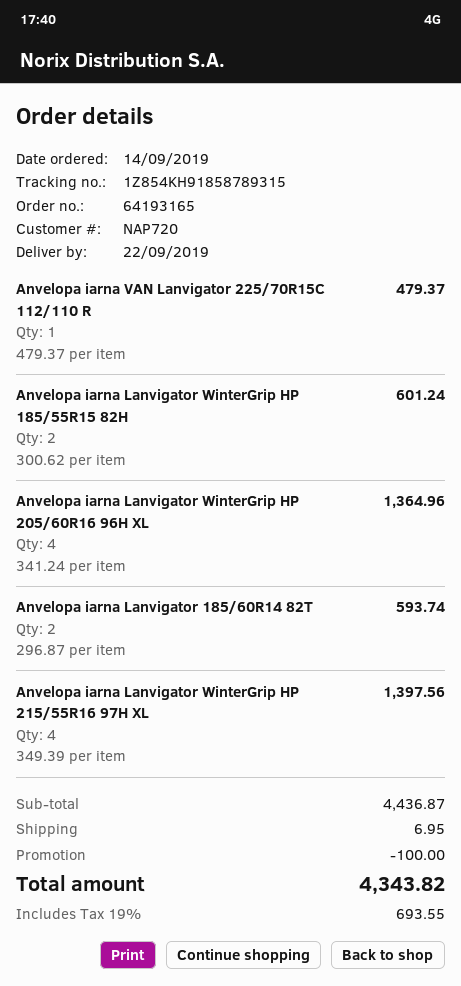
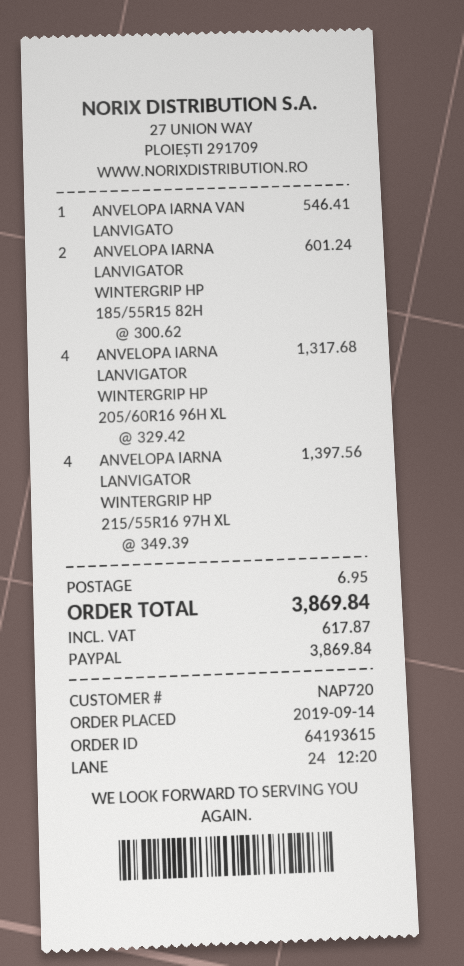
order number: 64193165 -> 64193615
Anvelopa iarna VAN Lanvigator 225/70R15C 112/110 R: 1 x 479.37 = 479.37 -> 1 x 546.41 = 546.41
Anvelopa iarna Lanvigator WinterGrip HP 205/60R16 96H XL: 4 x 341.24 = 1364.96 -> 4 x 329.42 = 1317.68
Anvelopa iarna Lanvigator 185/60R14 82T: 2 x 296.87 = 593.74 -> none
discount: 100.00 -> none
tax: 693.55 -> 617.87
total: 4343.82 -> 3869.84

